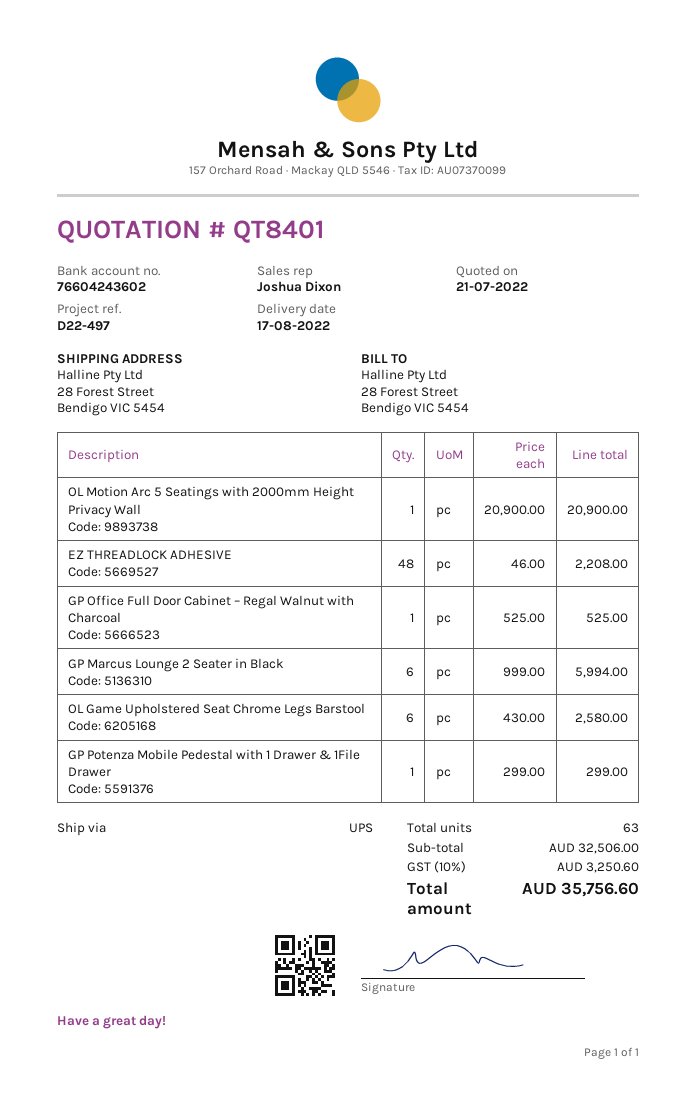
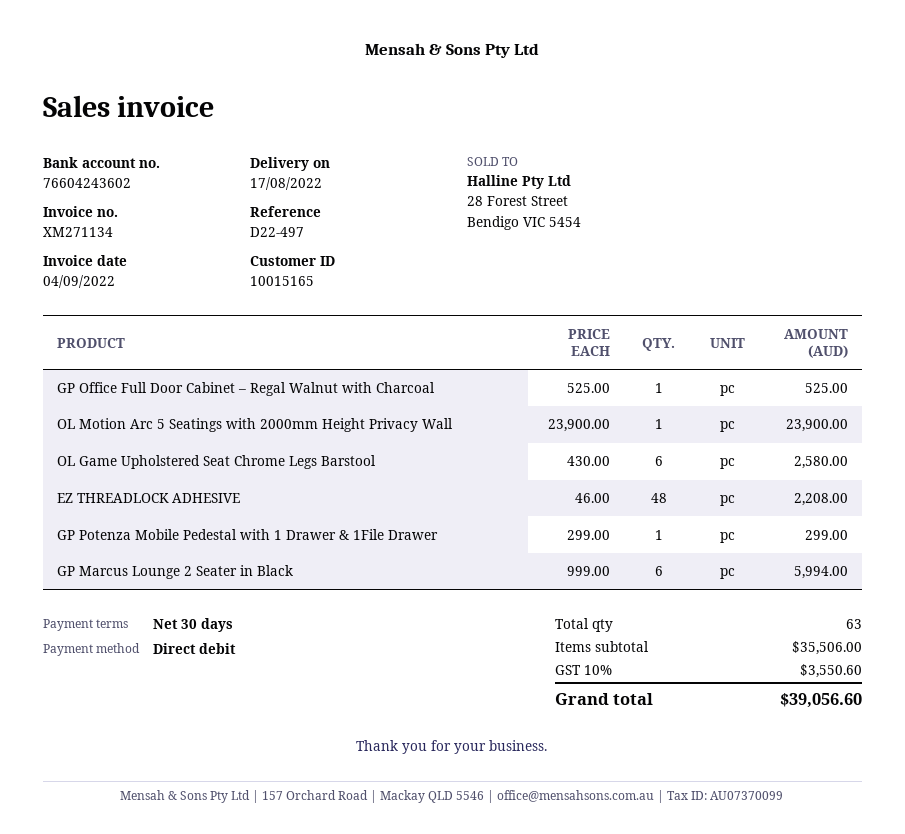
OL Motion Arc 5 Seatings with 2000mm Height Privacy Wall: 1 x 20900.00 = 20900.00 -> 1 x 23900.00 = 23900.00
subtotal: 32506.00 -> 35506.00
tax: 10% = 3250.60 -> 10% = 3550.60
total: 35756.60 -> 39056.60

